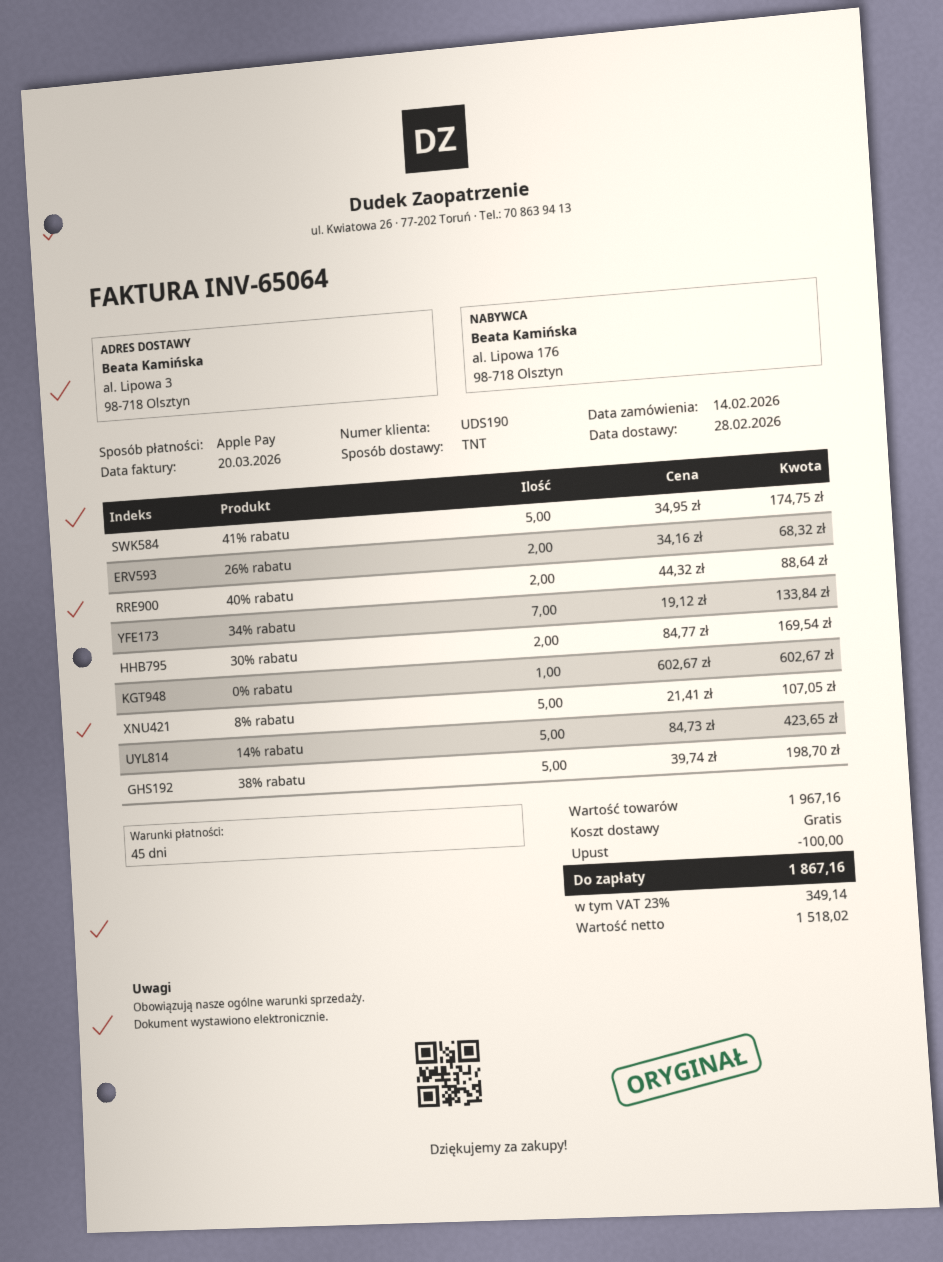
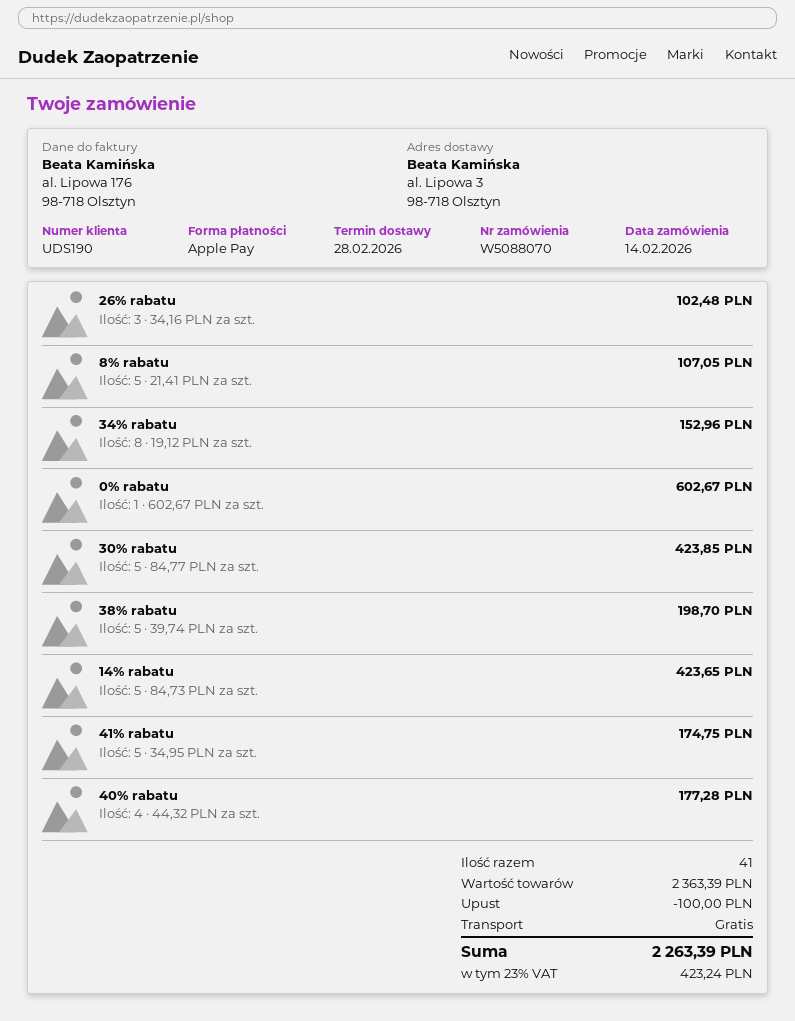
26% rabatu: 2 x 34.16 = 68.32 -> 3 x 34.16 = 102.48
40% rabatu: 2 x 44.32 = 88.64 -> 4 x 44.32 = 177.28
34% rabatu: 7 x 19.12 = 133.84 -> 8 x 19.12 = 152.96
30% rabatu: 2 x 84.77 = 169.54 -> 5 x 84.77 = 423.85
subtotal: 1967.16 -> 2363.39
tax: 23% = 349.14 -> 23% = 423.24
total: 1867.16 -> 2263.39

